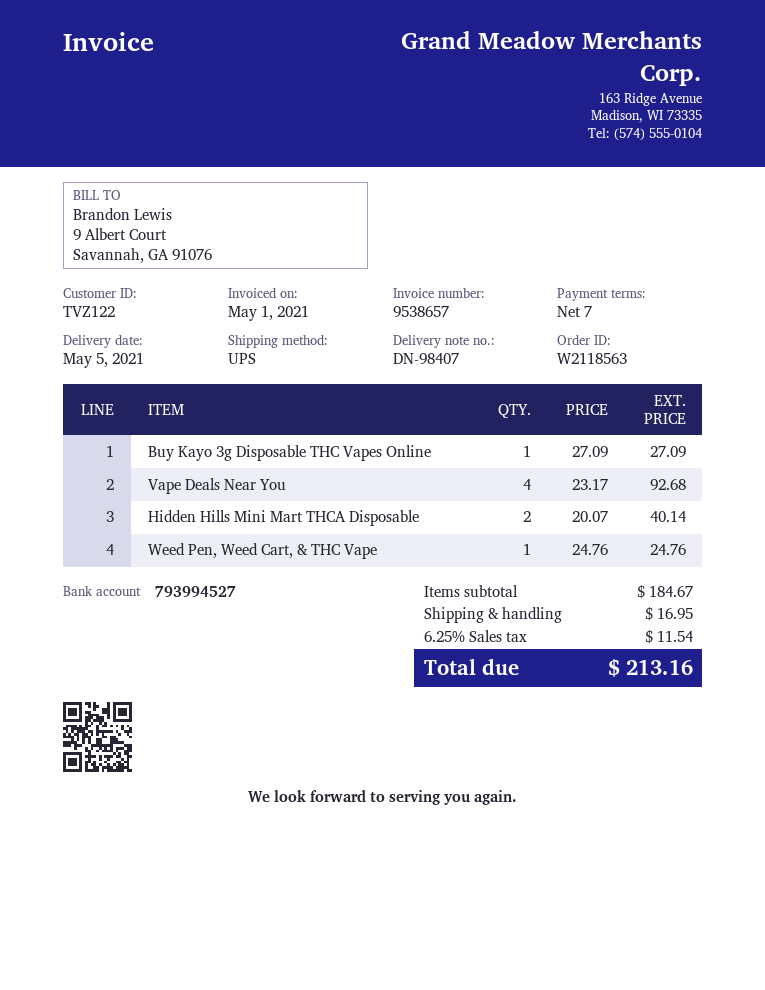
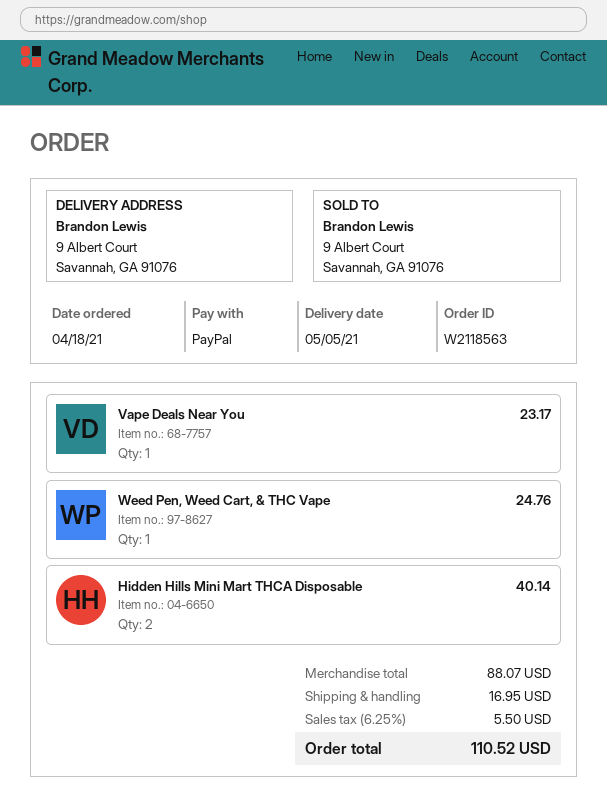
Buy Kayo 3g Disposable THC Vapes Online: 1 for 27.09 -> none
Vape Deals Near You: 4 for 92.68 -> 1 for 23.17
subtotal: 184.67 -> 88.07
tax: 6.25% = 11.54 -> 6.25% = 5.50
total: 213.16 -> 110.52

